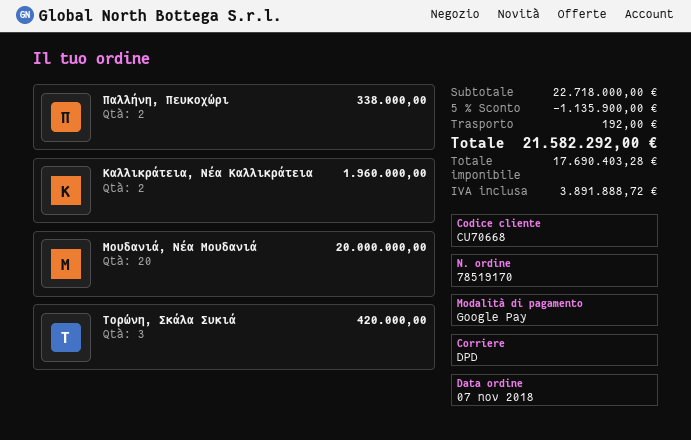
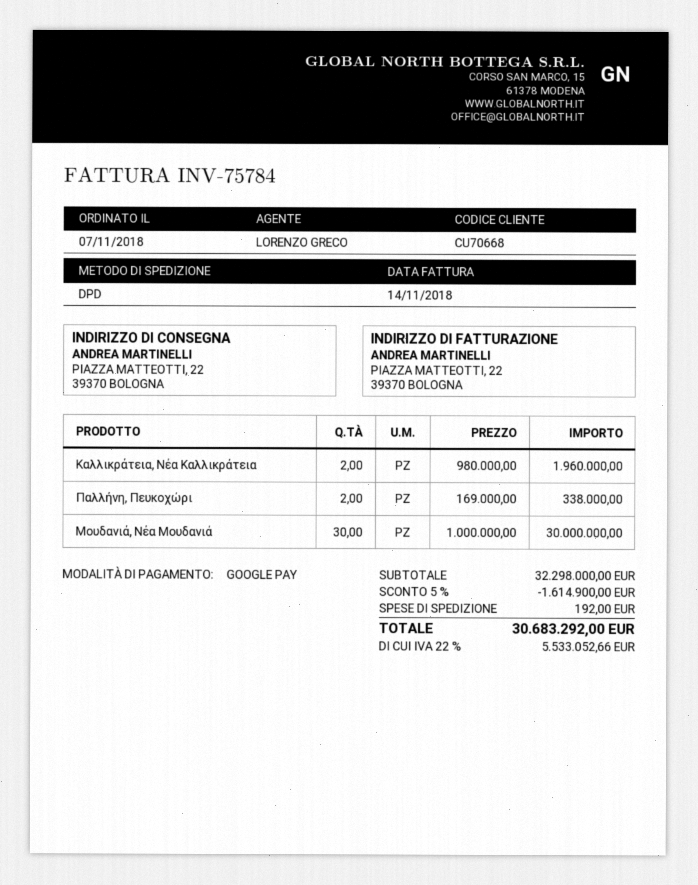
Μουδανιά, Νέα Μουδανιά: 20 for 20000000.00 -> 30 for 30000000.00
Τορώνη, Σκάλα Συκιά: 3 for 420000.00 -> none
subtotal: 22718000.00 -> 32298000.00
discount: 5% = 1135900.00 -> 5% = 1614900.00
tax: 3891888.72 -> 5533052.66
total: 21582292.00 -> 30683292.00

